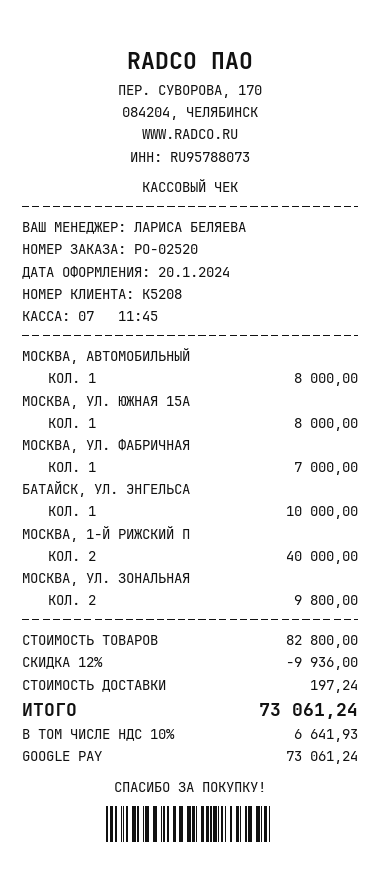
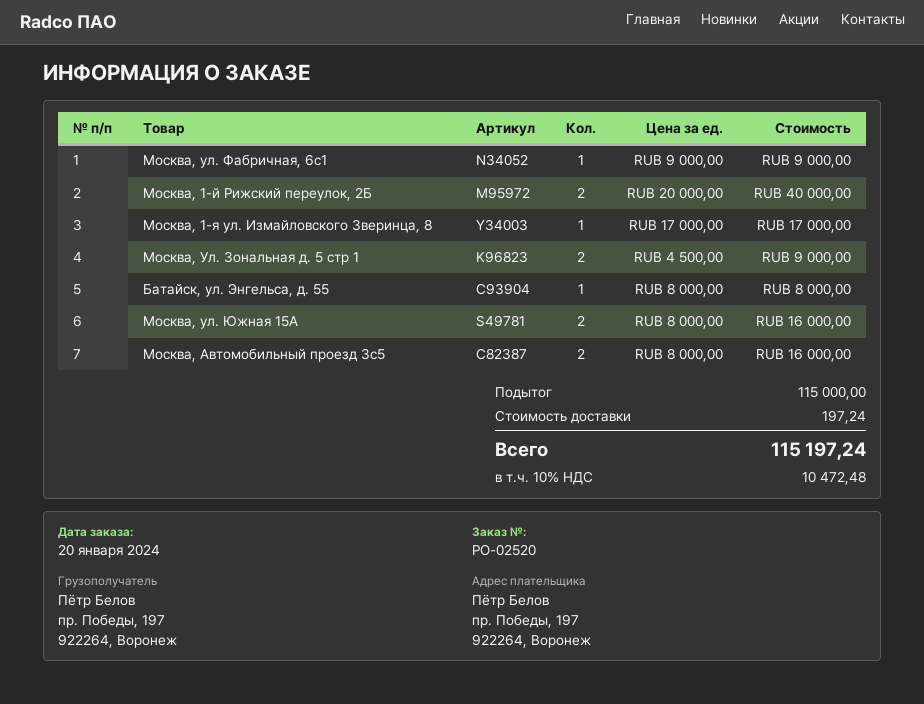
МОСКВА, АВТОМОБИЛЬНЫЙ: 1 for 8000.00 -> 2 for 16000.00
МОСКВА, УЛ. ЮЖНАЯ 15А: 1 for 8000.00 -> 2 for 16000.00
МОСКВА, УЛ. ФАБРИЧНАЯ: 1 for 7000.00 -> 1 for 9000.00
БАТАЙСК, УЛ. ЭНГЕЛЬСА: 1 for 10000.00 -> 1 for 8000.00
МОСКВА, УЛ. ЗОНАЛЬНАЯ: 2 for 9800.00 -> 2 for 9000.00
Москва, 1-я ул. Измайловского Зверинца, 8: none -> 1 for 17000.00
subtotal: 82800.00 -> 115000.00
discount: 12% = 9936.00 -> none
tax: 10% = 6641.93 -> 10% = 10472.48
total: 73061.24 -> 115197.24

